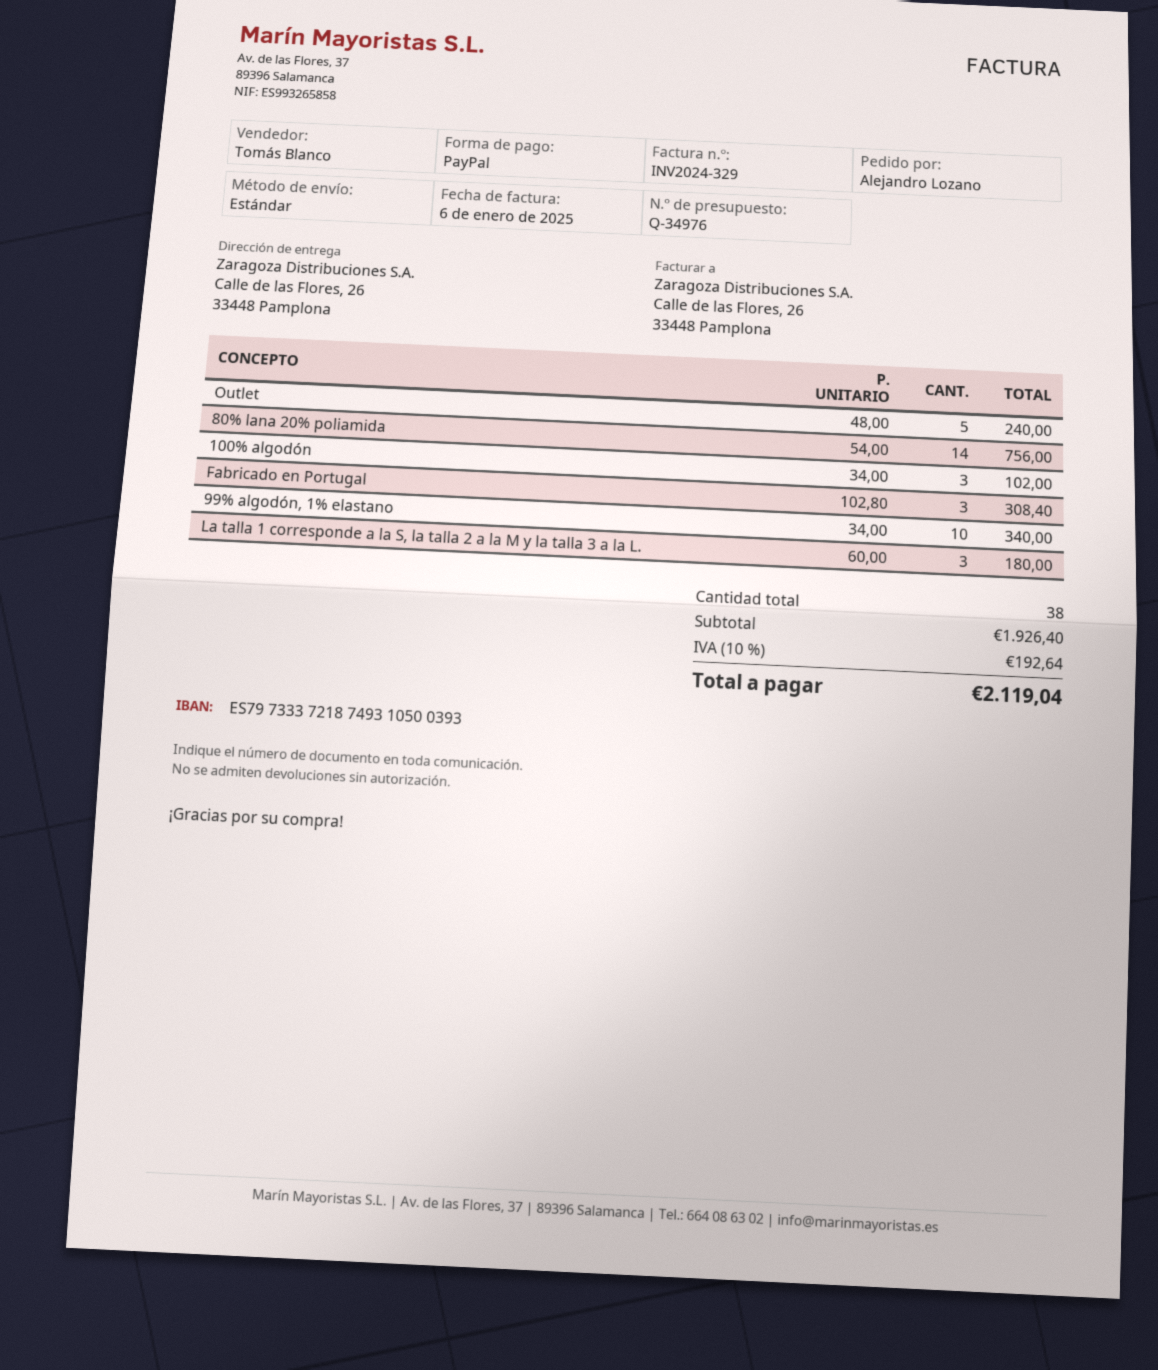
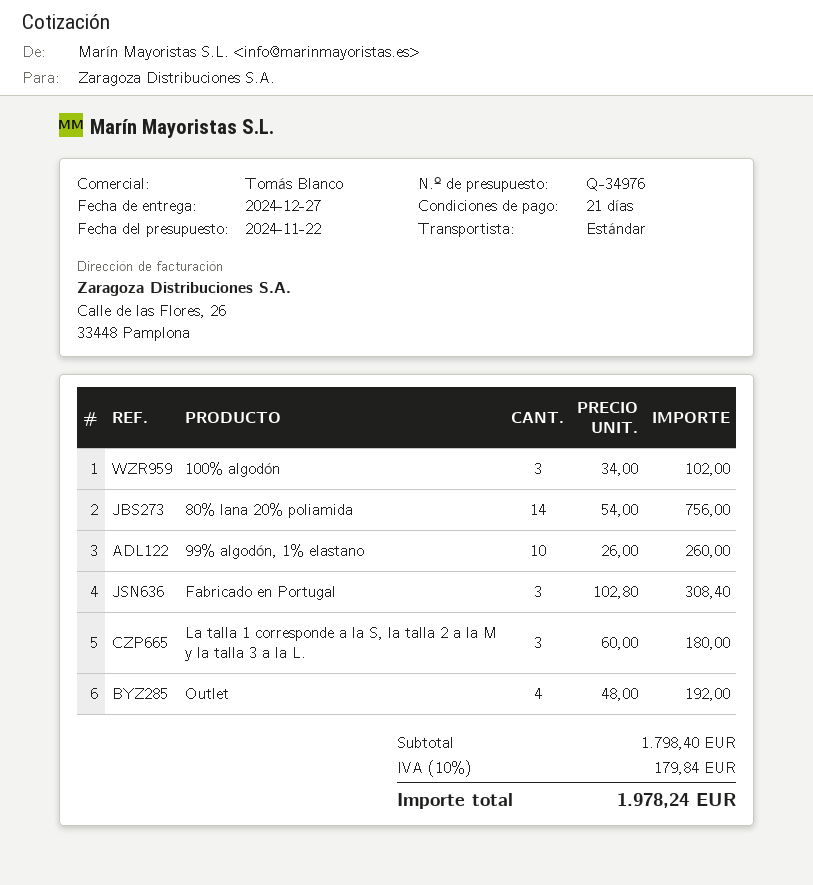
Outlet: 5 x 48.00 = 240.00 -> 4 x 48.00 = 192.00
99% algodón, 1% elastano: 10 x 34.00 = 340.00 -> 10 x 26.00 = 260.00
subtotal: 1926.40 -> 1798.40
tax: 10% = 192.64 -> 10% = 179.84
total: 2119.04 -> 1978.24

